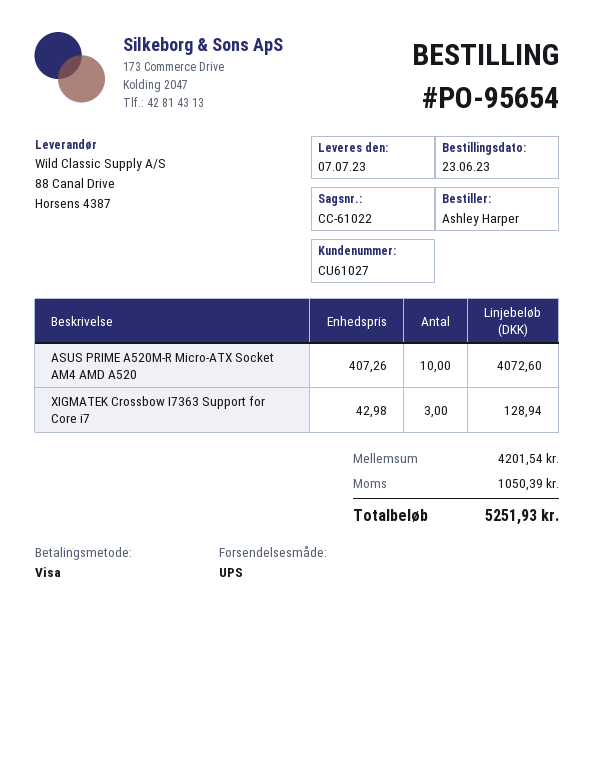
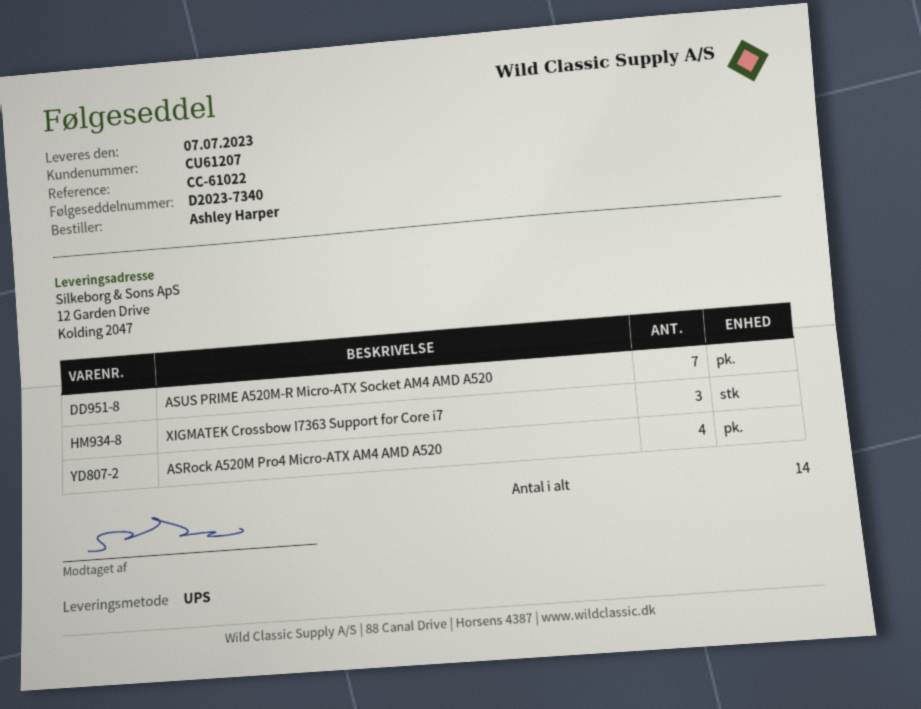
customer number: CU61027 -> CU61207
ASUS PRIME A520M-R Micro-ATX Socket AM4 AMD A520: 10 -> 7
ASRock A520M Pro4 Micro-ATX AM4 AMD A520: none -> 4

